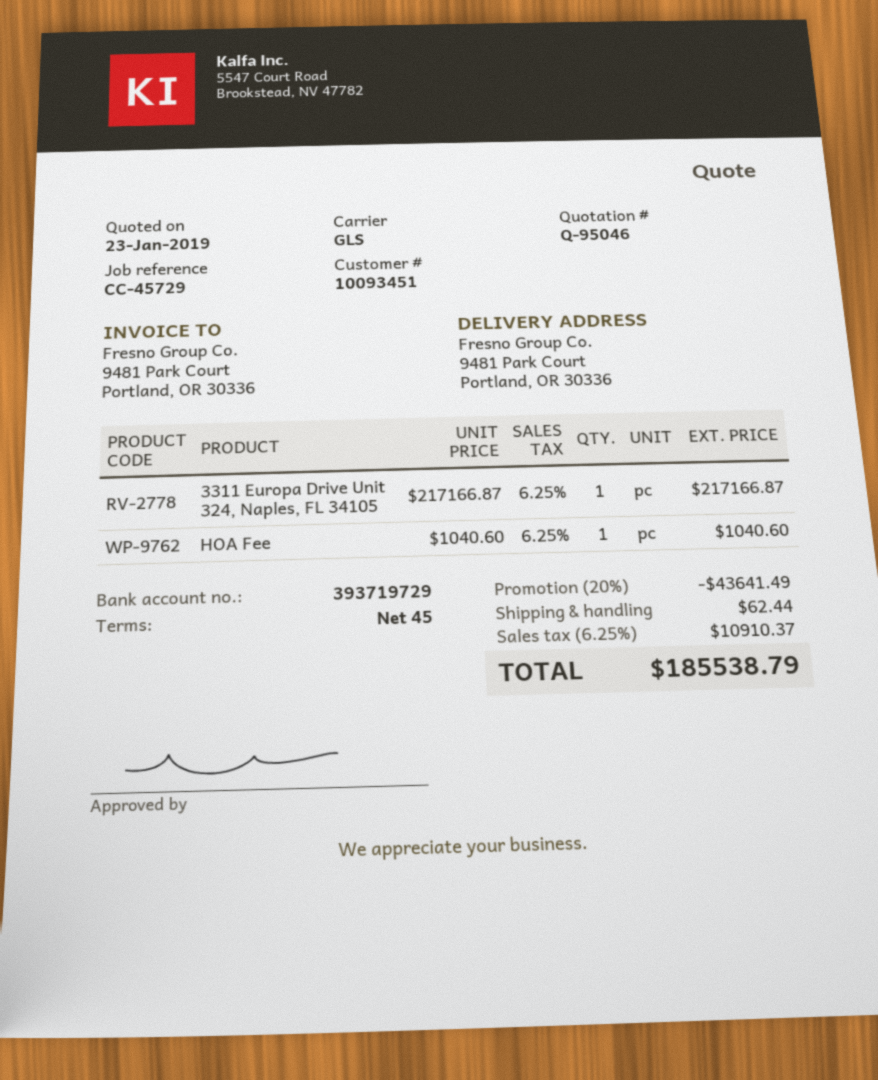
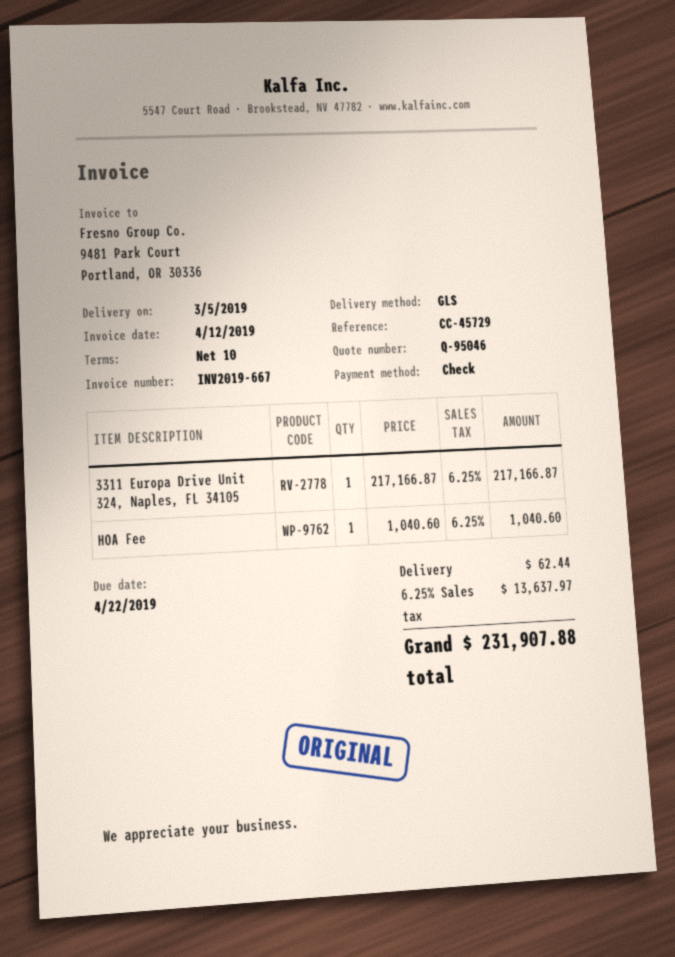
payment terms: 45 days -> 10 days
discount: 20% = 43641.49 -> none
tax: 6.25% = 10910.37 -> 6.25% = 13637.97
total: 185538.79 -> 231907.88

